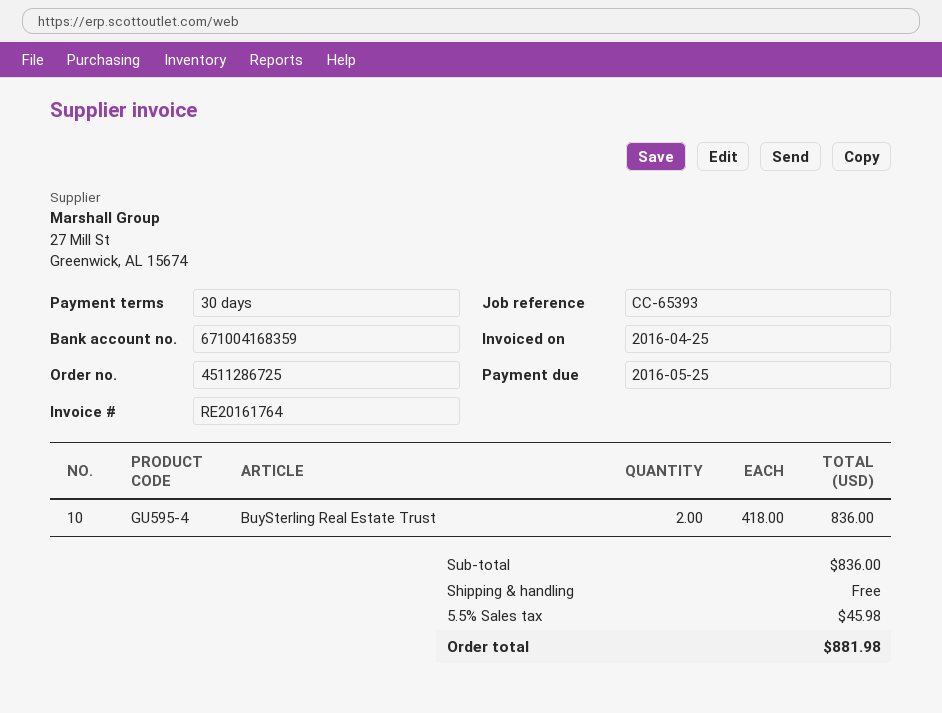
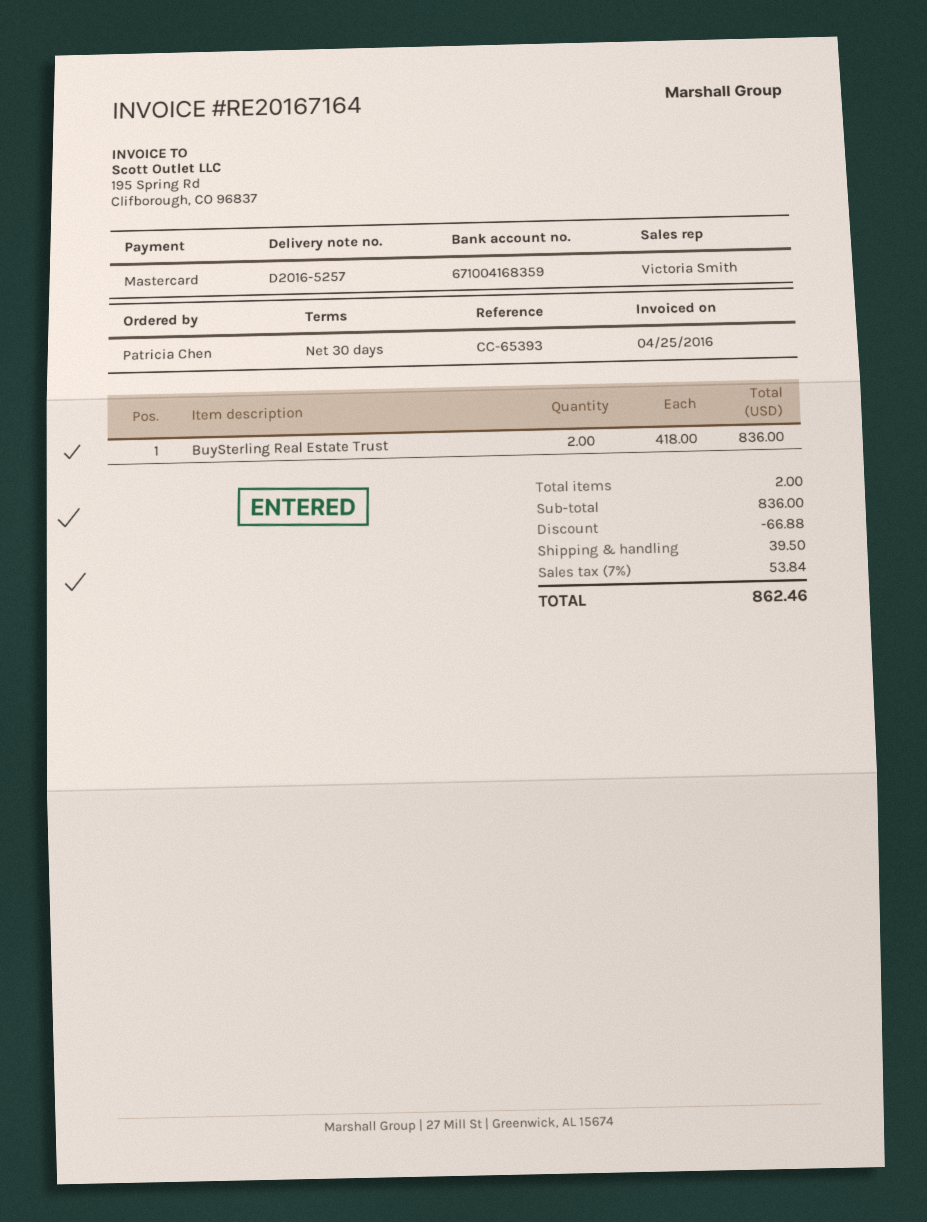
invoice number: RE20161764 -> RE20167164
discount: none -> 66.88
shipping: 0.00 -> 39.50
tax: 5.5% = 45.98 -> 7% = 53.84
total: 881.98 -> 862.46

